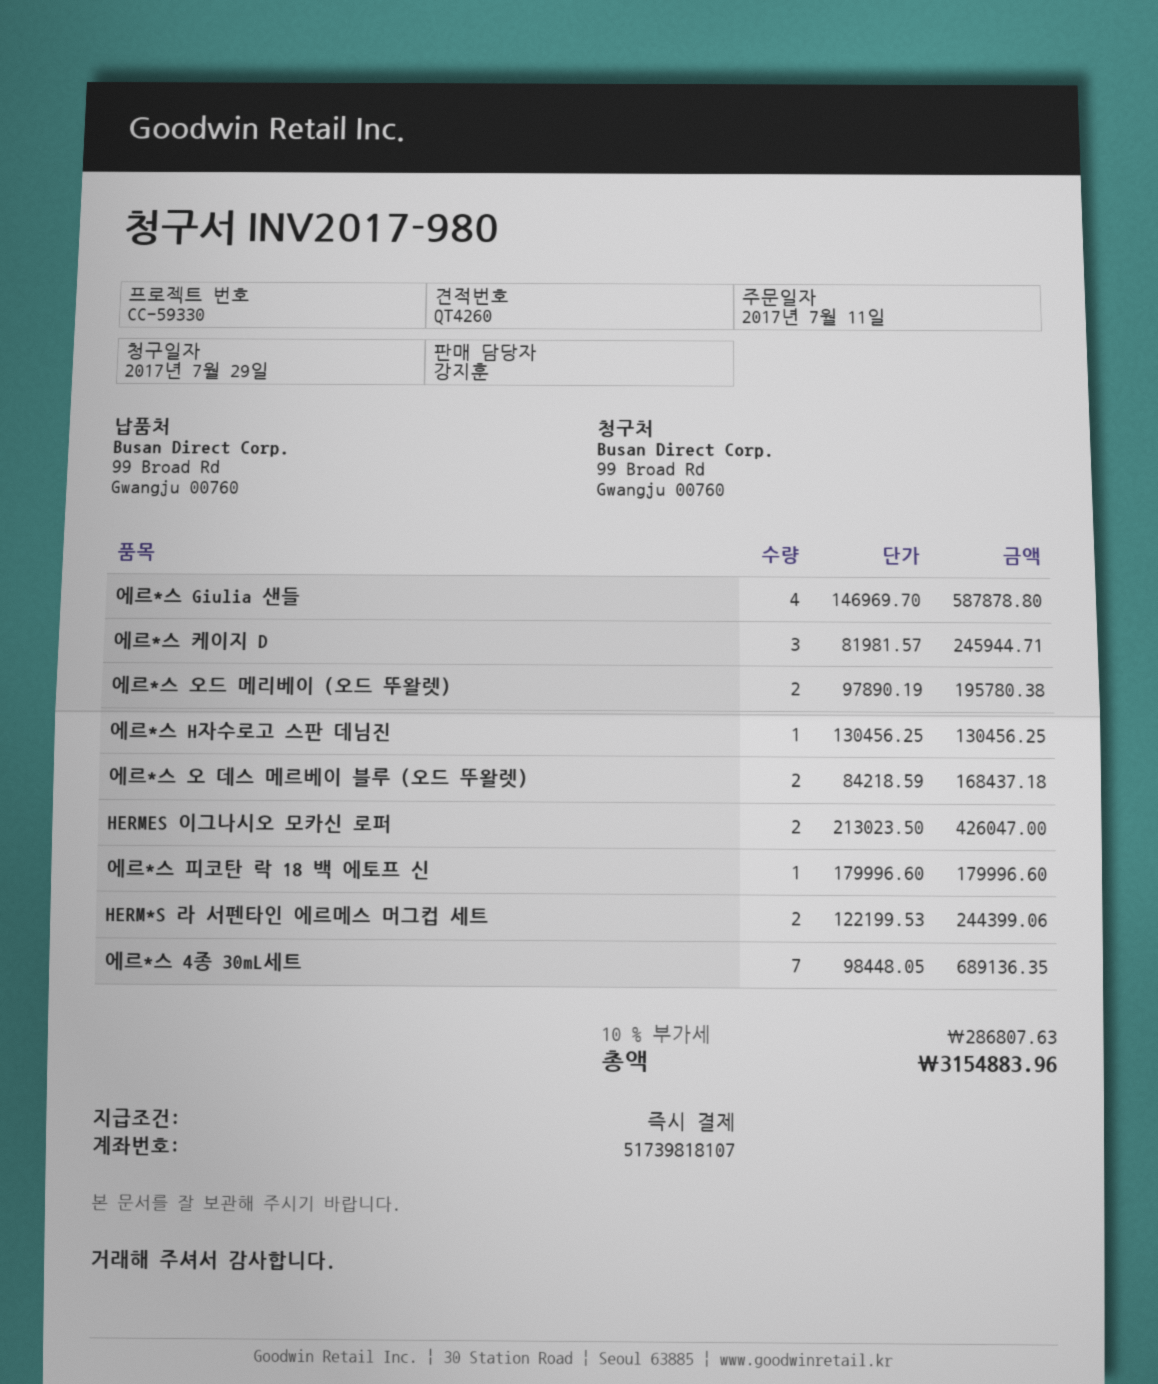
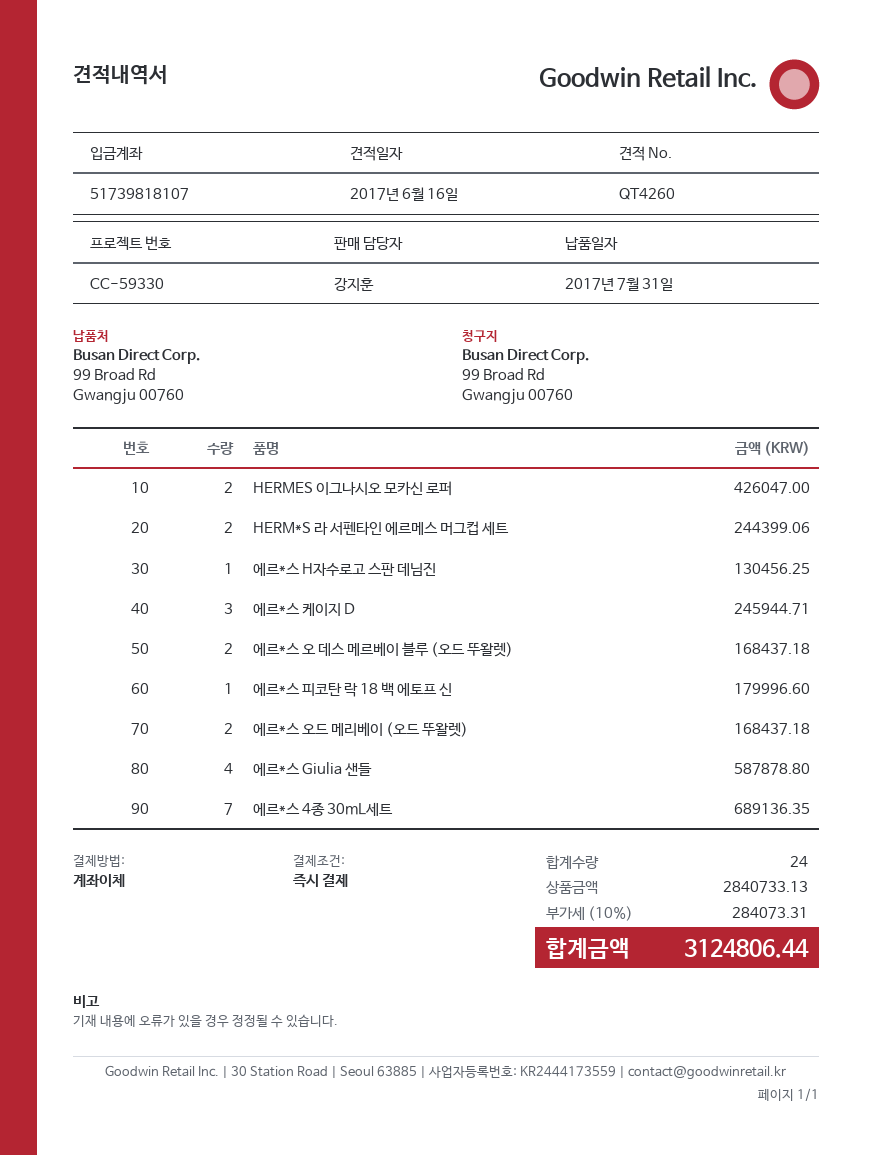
에르*스 오드 메리베이 (오드 뚜왈렛): 2 for 195780.38 -> 2 for 168437.18
tax: 10% = 286807.63 -> 10% = 284073.31
total: 3154883.96 -> 3124806.44

